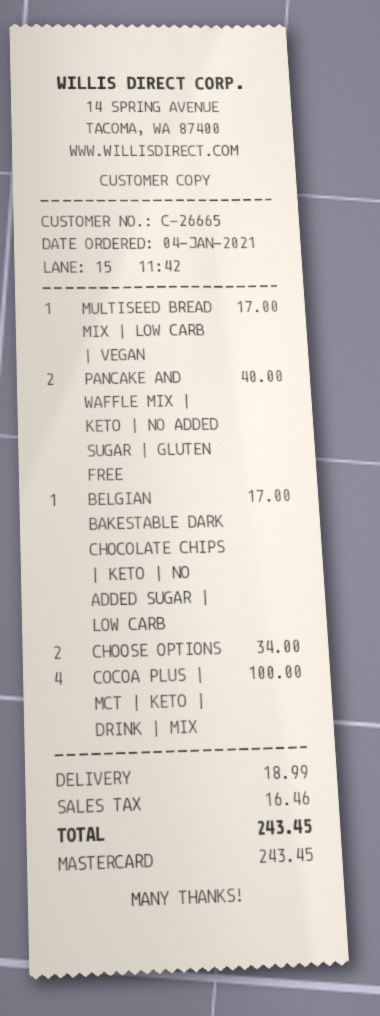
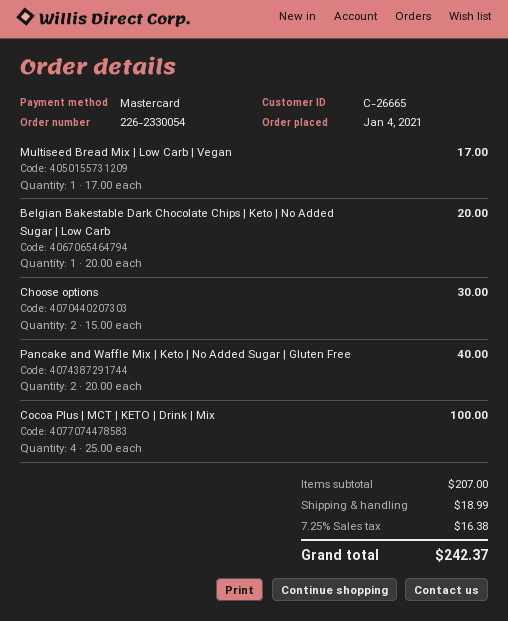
BELGIAN BAKESTABLE DARK CHOCOLATE CHIPS | KETO | NO ADDED SUGAR | LOW CARB: 1 for 17.00 -> 1 for 20.00
CHOOSE OPTIONS: 2 for 34.00 -> 2 for 30.00
tax: 16.46 -> 16.38
total: 243.45 -> 242.37

